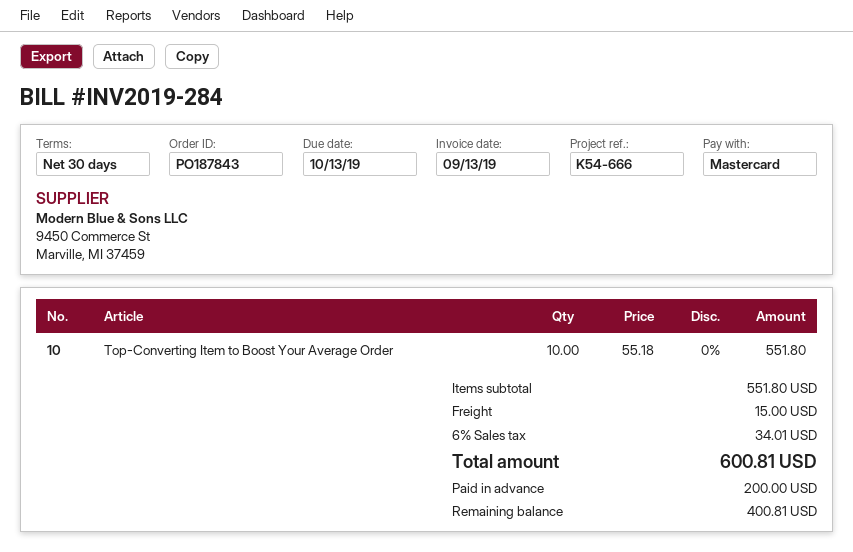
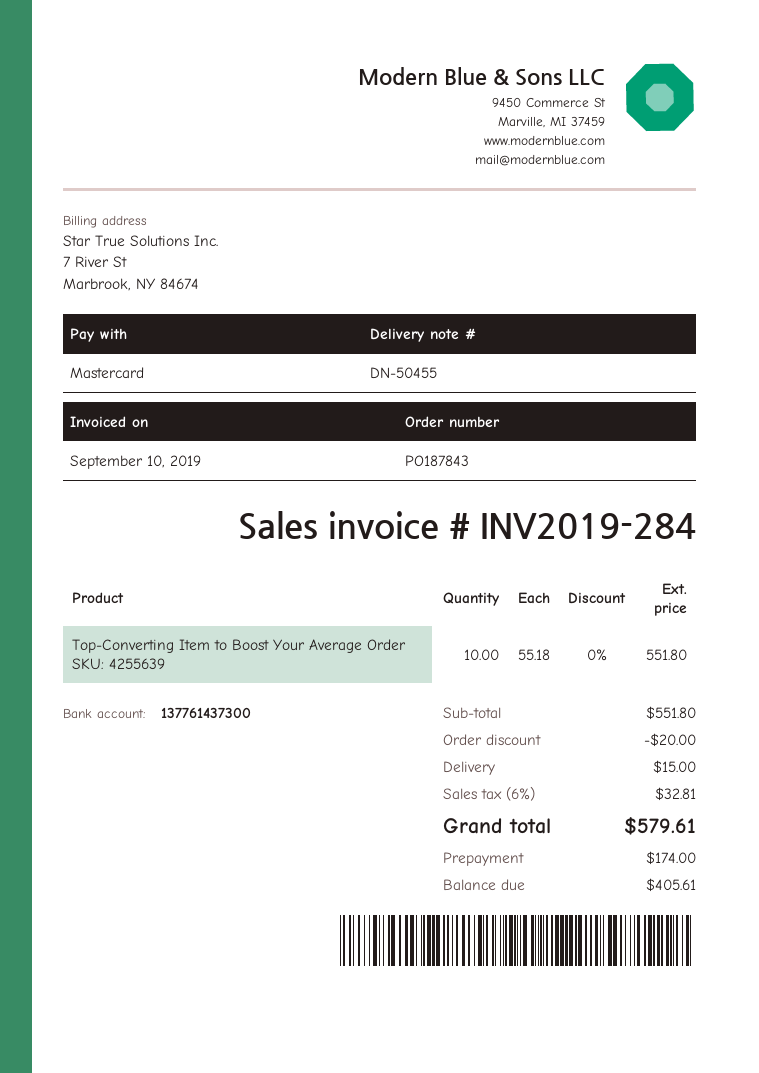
invoice date: 2019-09-13 -> 2019-09-10
discount: none -> 20.00
tax: 6% = 34.01 -> 6% = 32.81
total: 600.81 -> 579.61
deposit: 200.00 -> 174.00
balance: 400.81 -> 405.61

